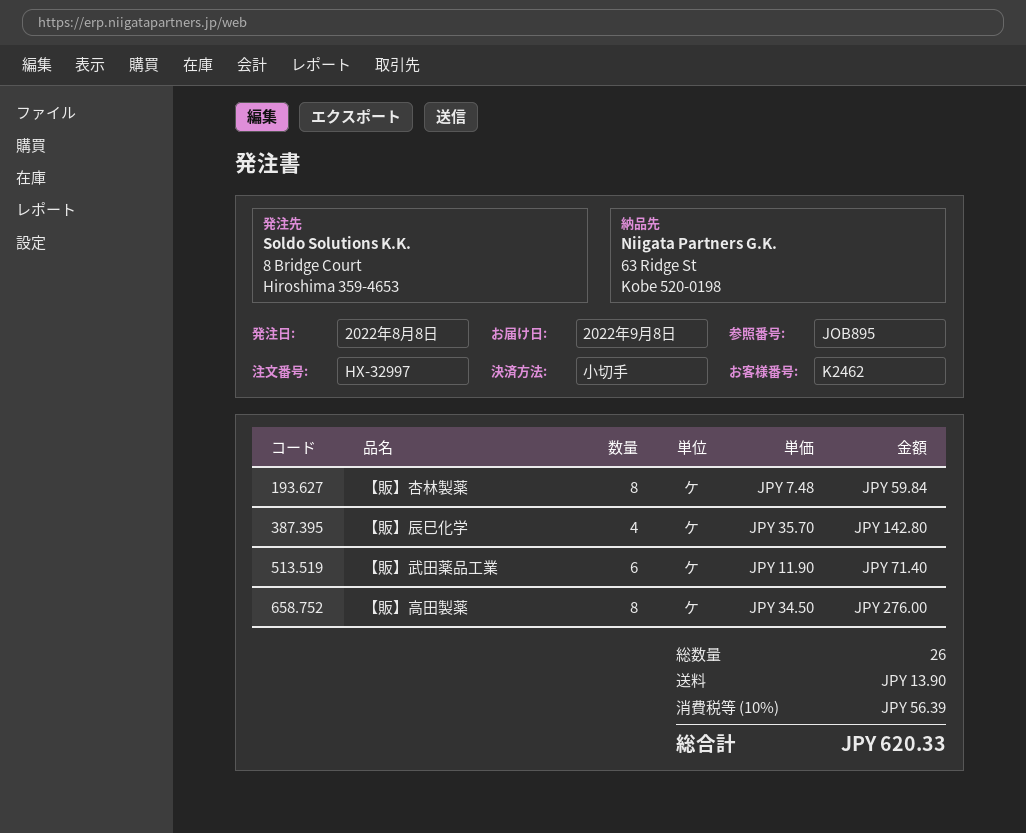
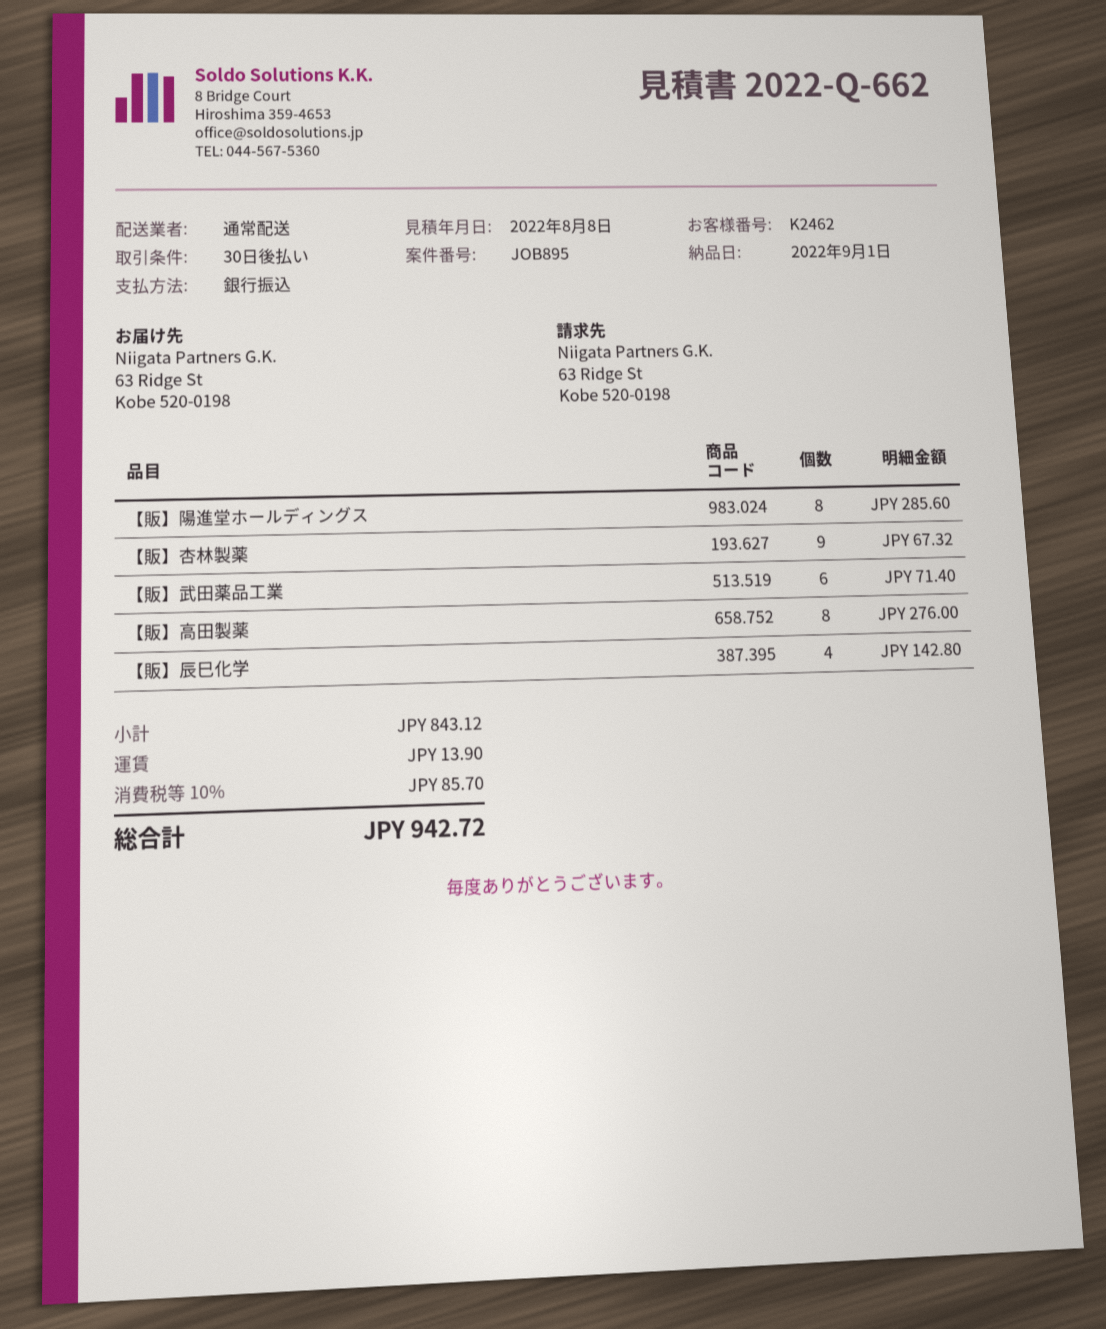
delivery date: 2022-09-08 -> 2022-09-01
payment method: cheque -> bank transfer
【販】杏林製薬: 8 for 59.84 -> 9 for 67.32
【販】陽進堂ホールディングス: none -> 8 for 285.60
tax: 10% = 56.39 -> 10% = 85.70
total: 620.33 -> 942.72

